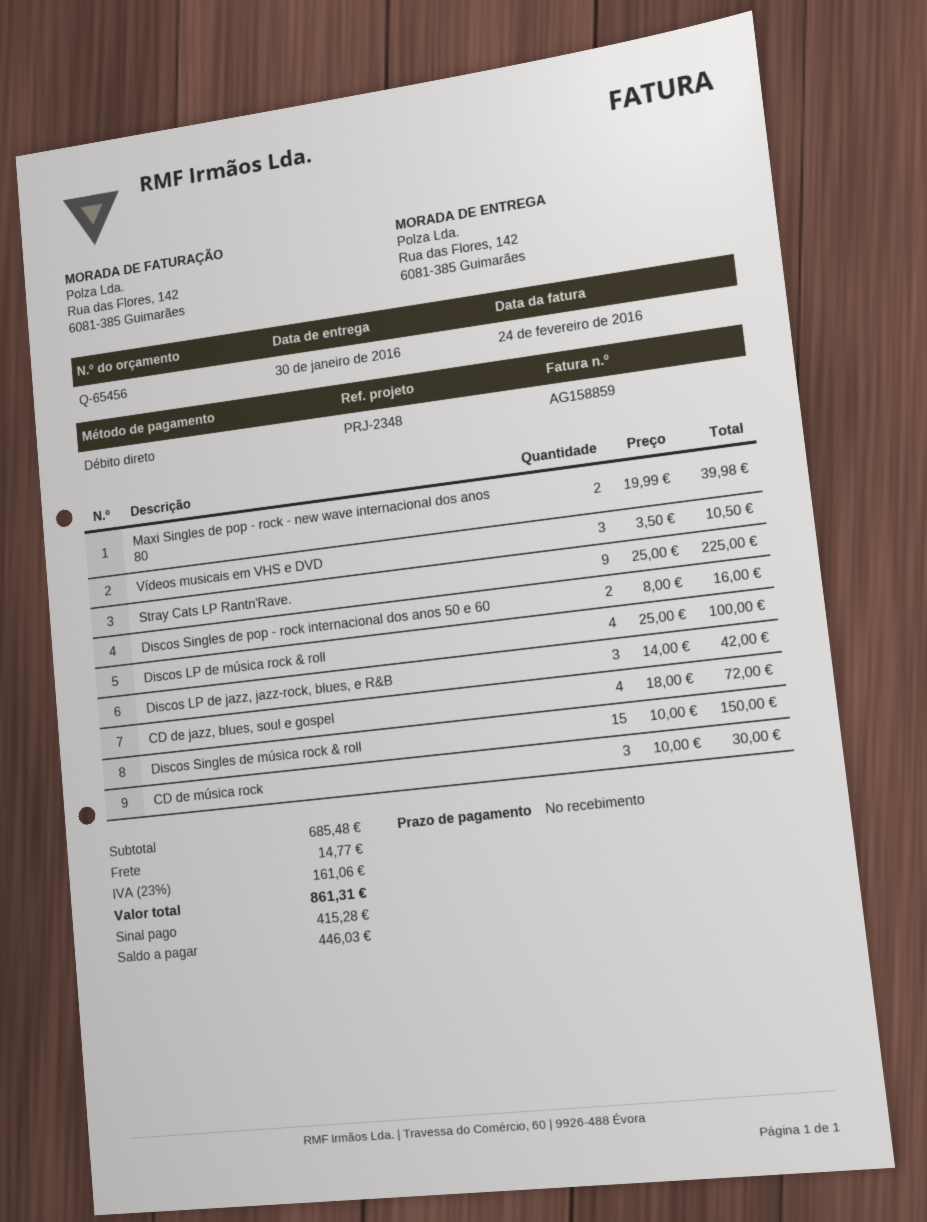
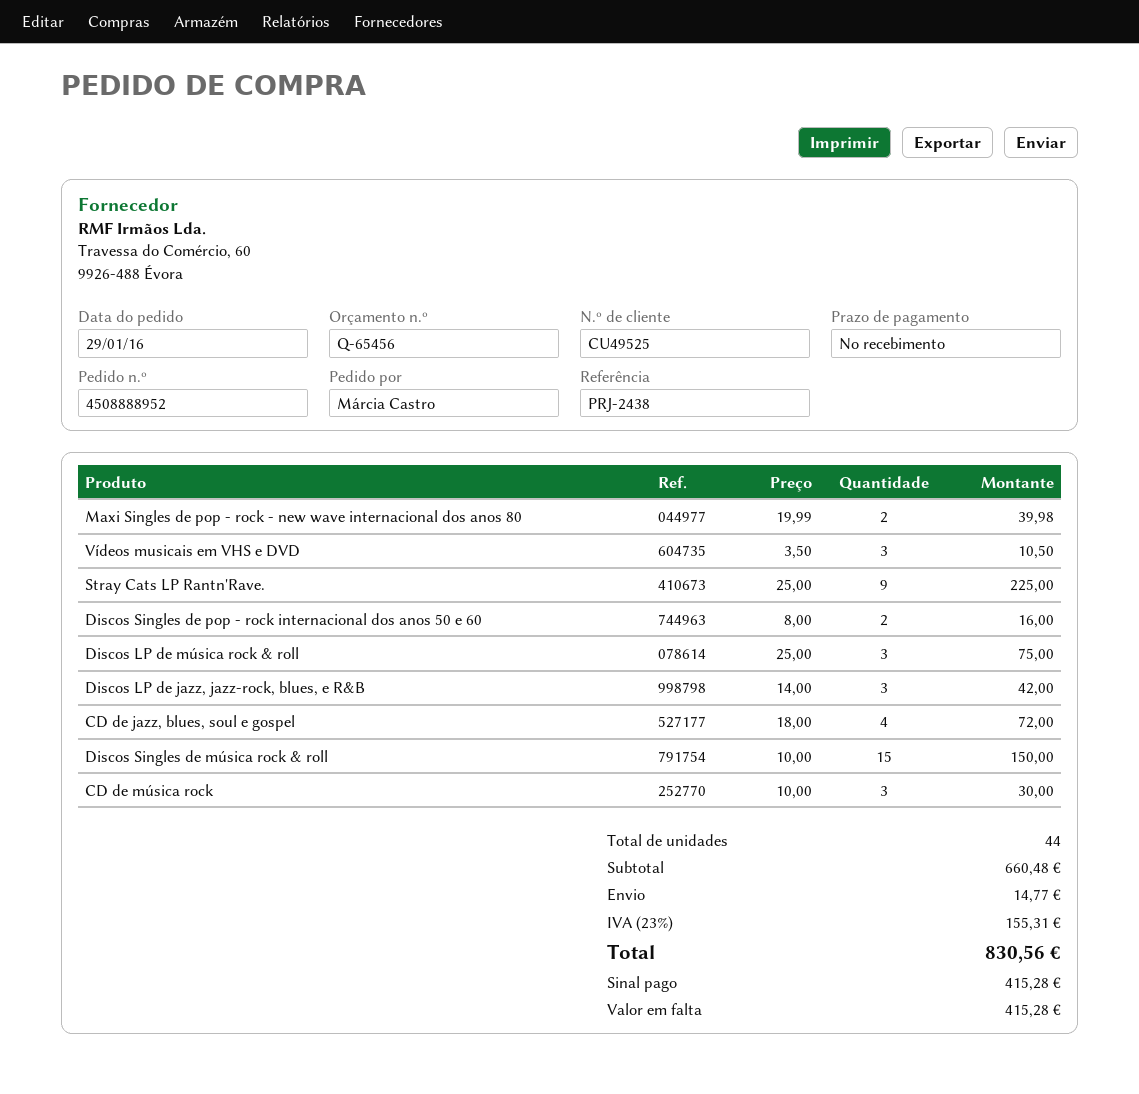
reference: PRJ-2348 -> PRJ-2438
Discos LP de música rock & roll: 4 x 25.00 = 100.00 -> 3 x 25.00 = 75.00
subtotal: 685.48 -> 660.48
tax: 23% = 161.06 -> 23% = 155.31
total: 861.31 -> 830.56
balance: 446.03 -> 415.28

